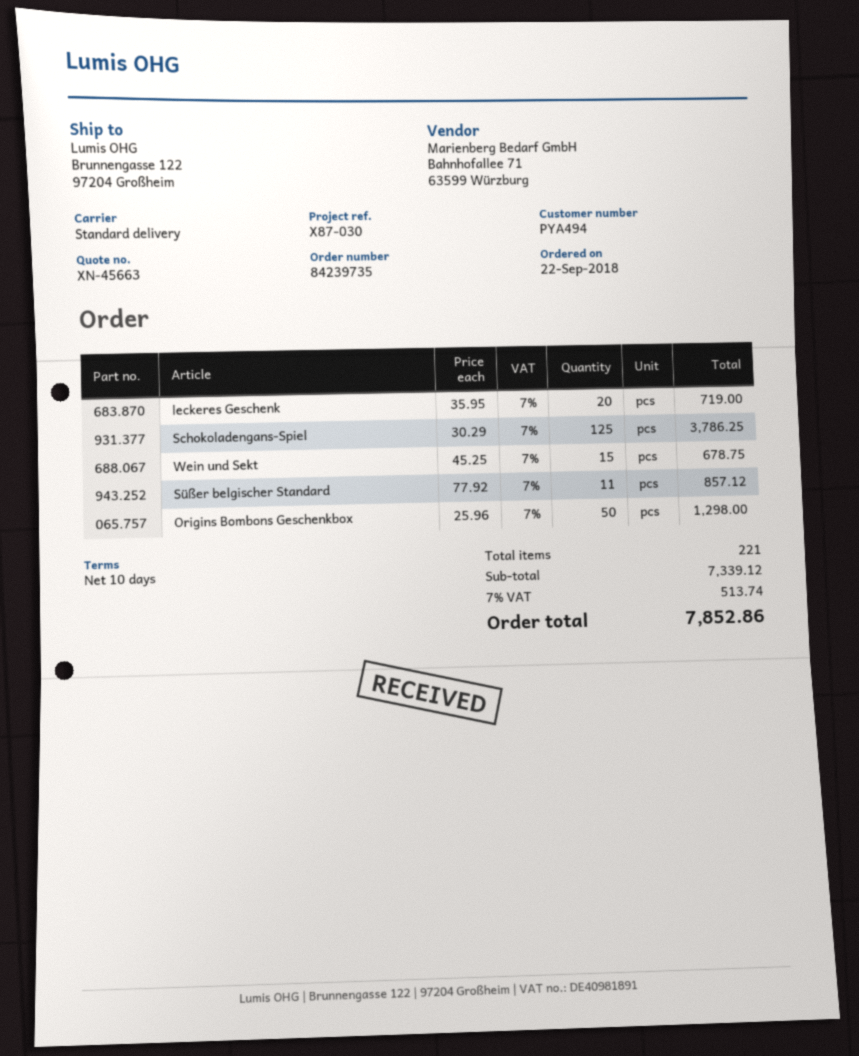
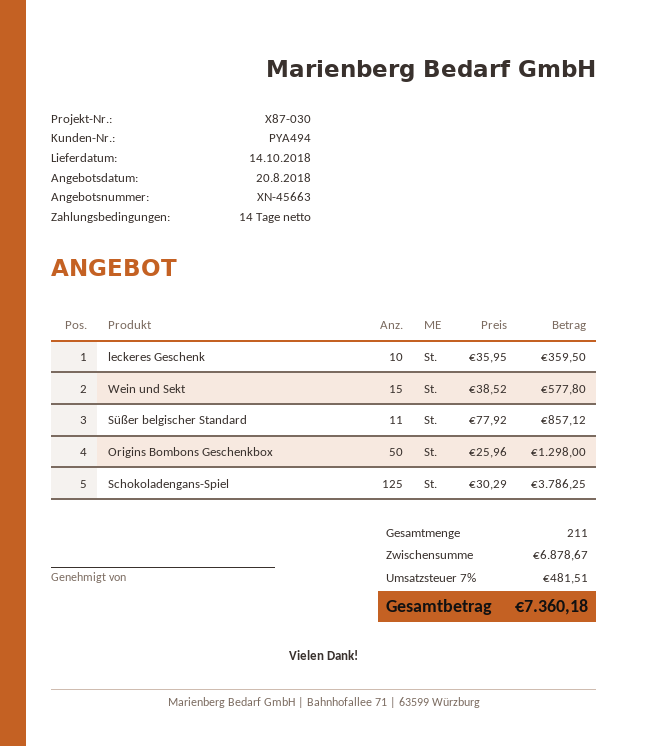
payment terms: 10 days -> 14 days
leckeres Geschenk: 20 x 35.95 = 719.00 -> 10 x 35.95 = 359.50
Wein und Sekt: 15 x 45.25 = 678.75 -> 15 x 38.52 = 577.80
total quantity: 221 -> 211
subtotal: 7339.12 -> 6878.67
tax: 7% = 513.74 -> 7% = 481.51
total: 7852.86 -> 7360.18

